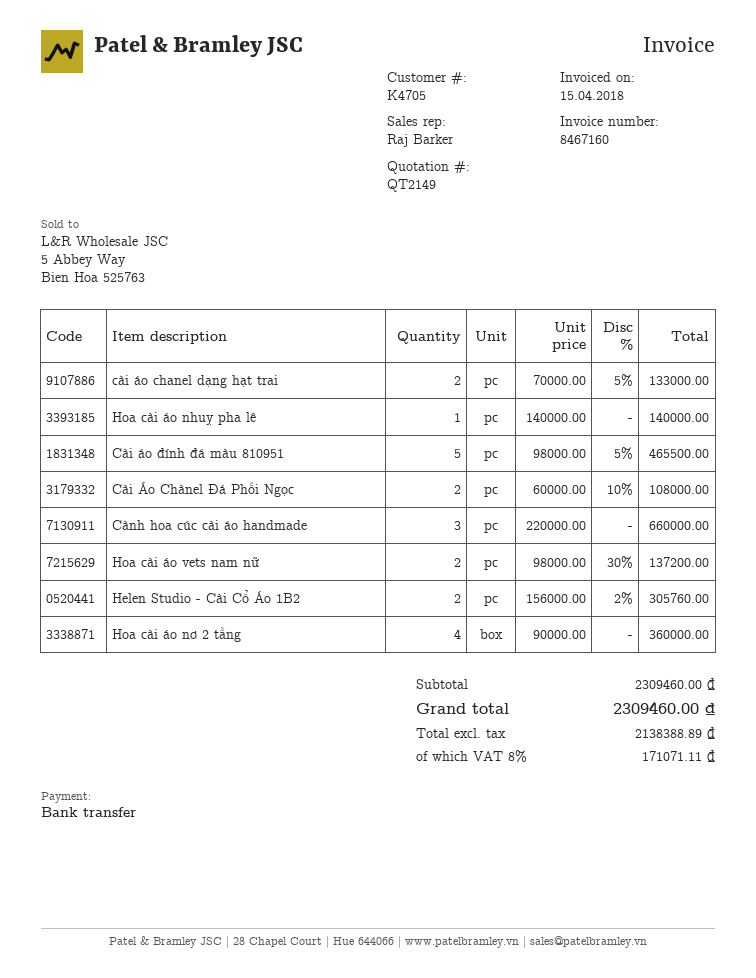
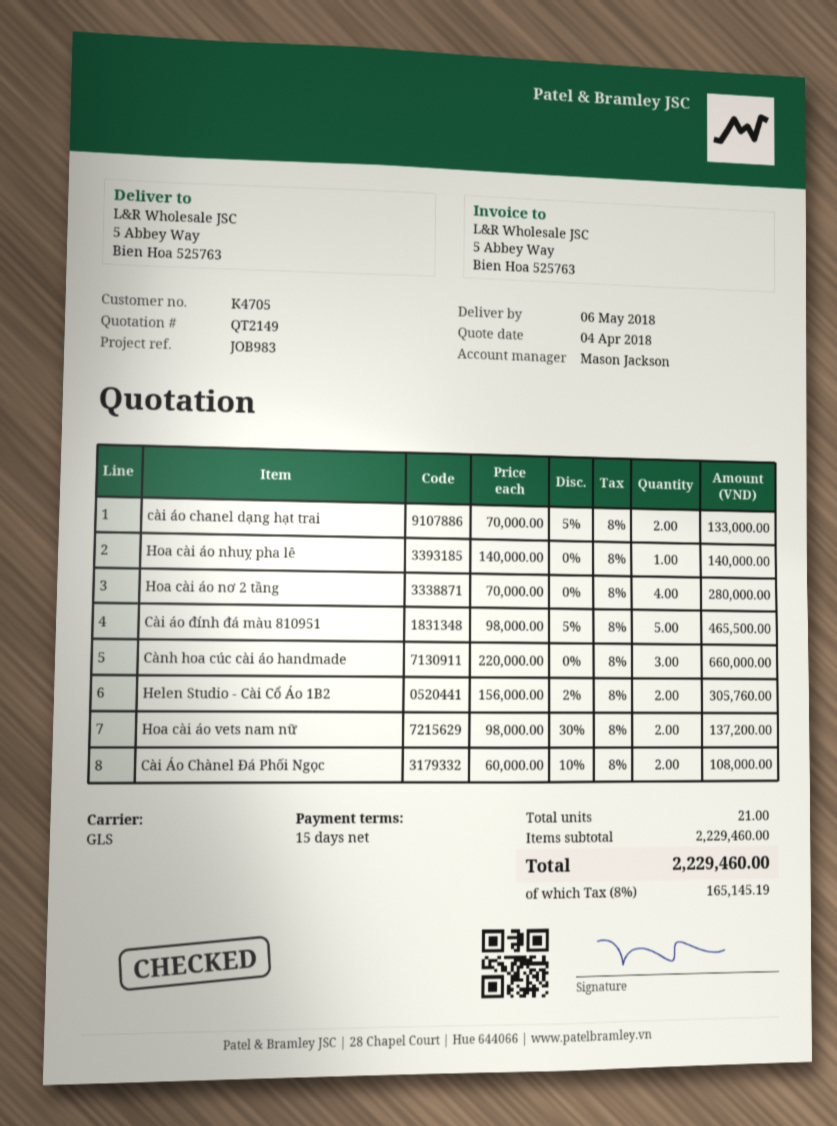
sales rep: Raj Barker -> Mason Jackson
Hoa cài áo nơ 2 tầng: 4 x 90000.00 = 360000.00 -> 4 x 70000.00 = 280000.00
subtotal: 2309460.00 -> 2229460.00
tax: 8% = 171071.11 -> 8% = 165145.19
total: 2309460.00 -> 2229460.00

